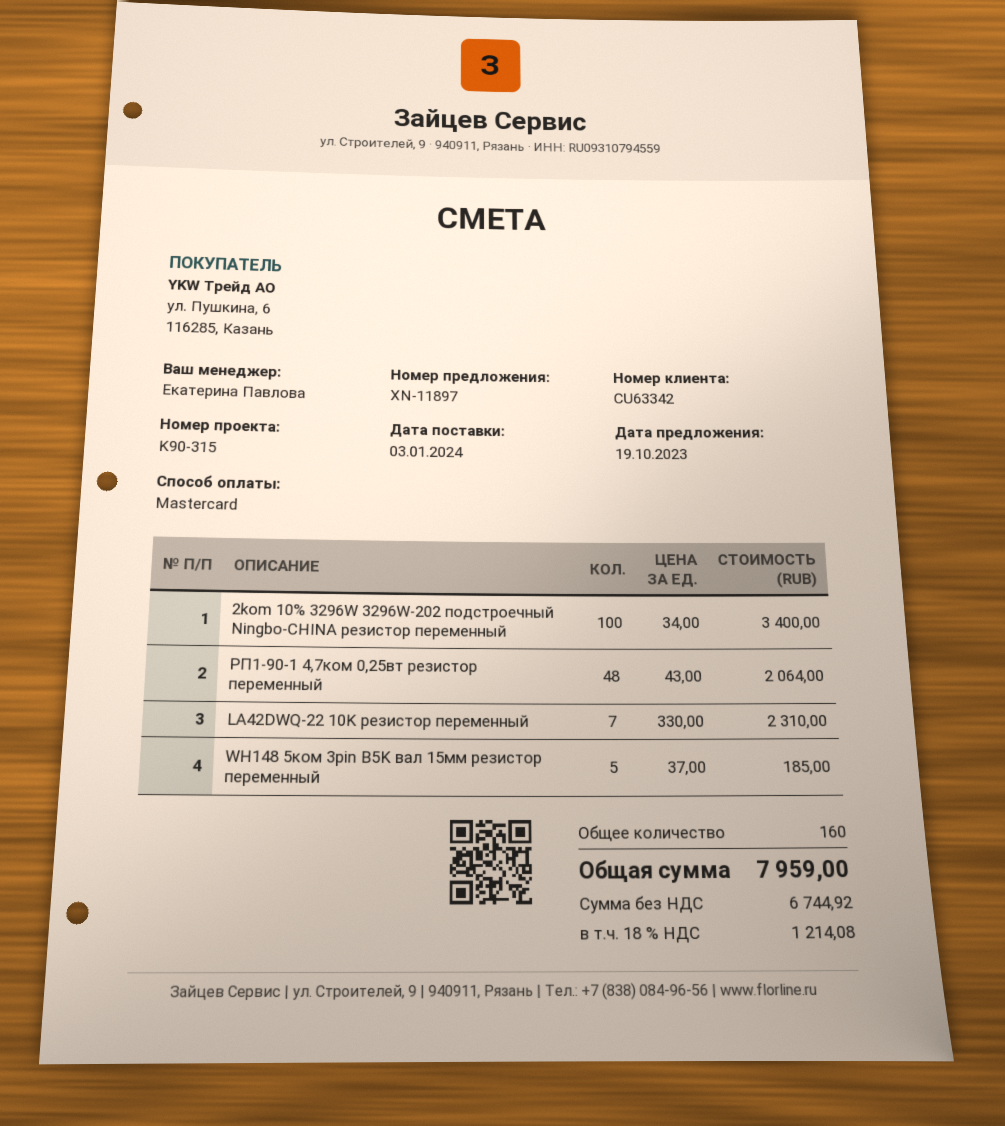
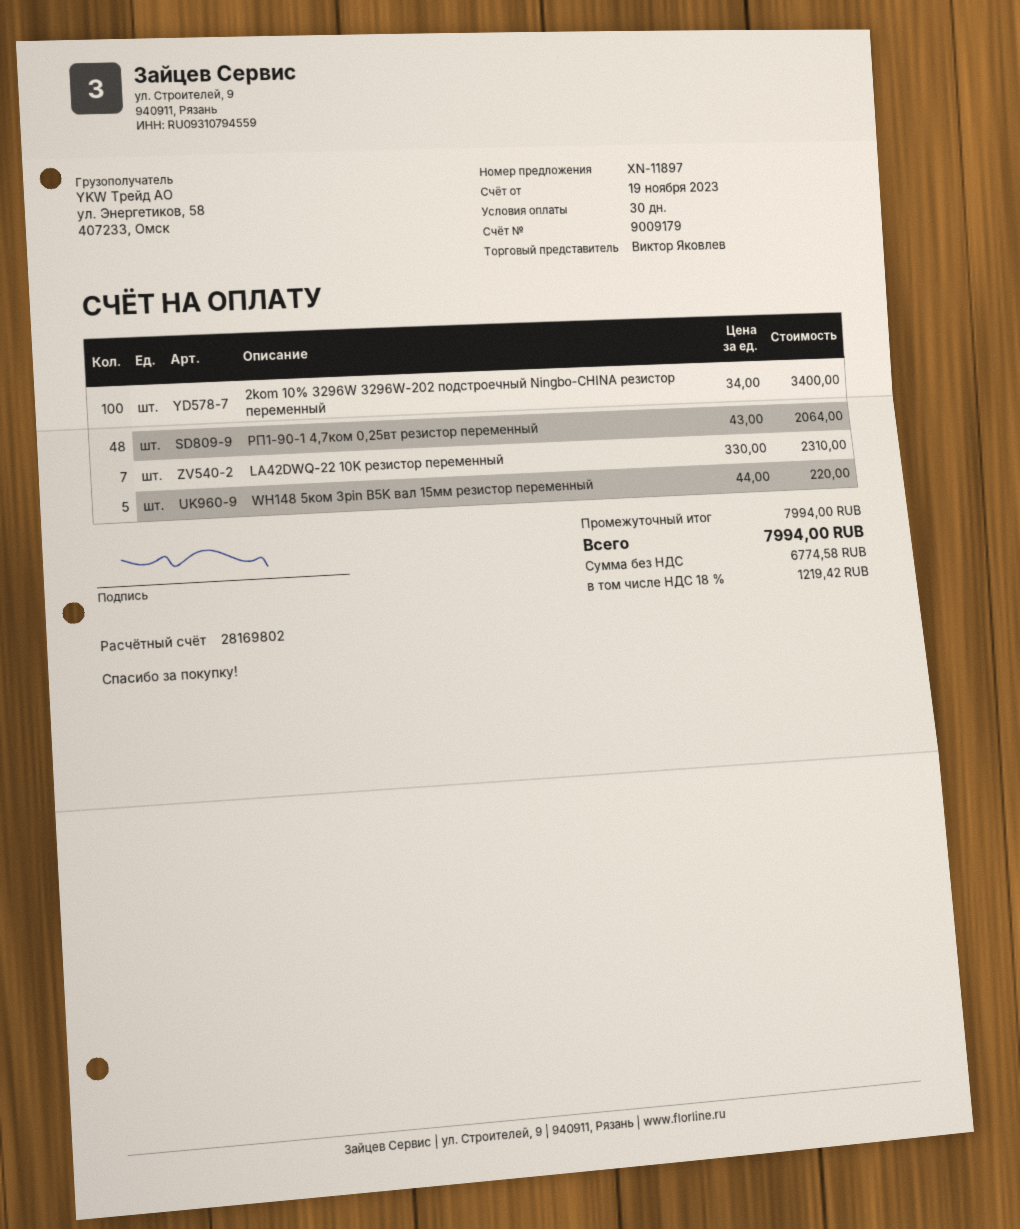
sales rep: Екатерина Павлова -> Виктор Яковлев
WH148 5ком 3pin B5K вал 15мм резистор переменный: 5 x 37.00 = 185.00 -> 5 x 44.00 = 220.00
net: 6744.92 -> 6774.58
tax: 18% = 1214.08 -> 18% = 1219.42
total: 7959.00 -> 7994.00

